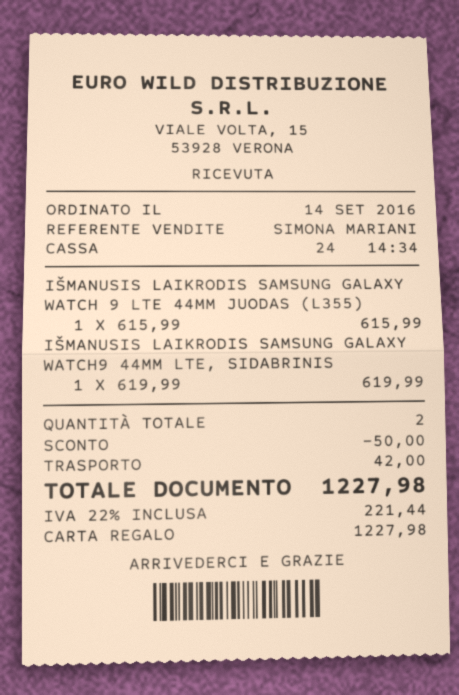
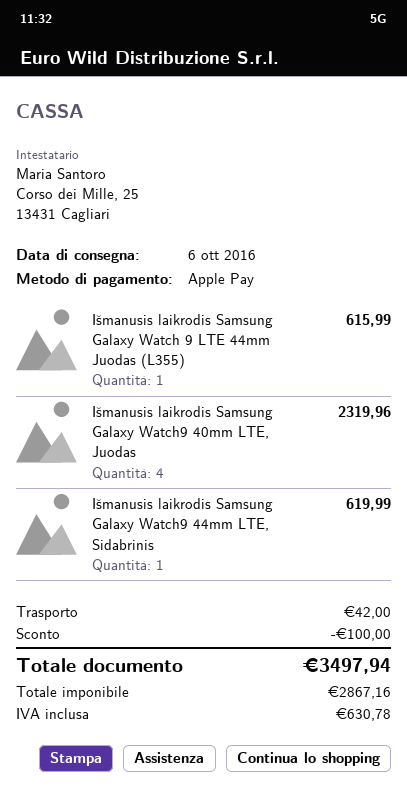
payment method: gift card -> Apple Pay
Išmanusis laikrodis Samsung Galaxy Watch9 40mm LTE, Juodas: none -> 4 for 2319.96
discount: 50.00 -> 100.00
tax: 221.44 -> 630.78
total: 1227.98 -> 3497.94

